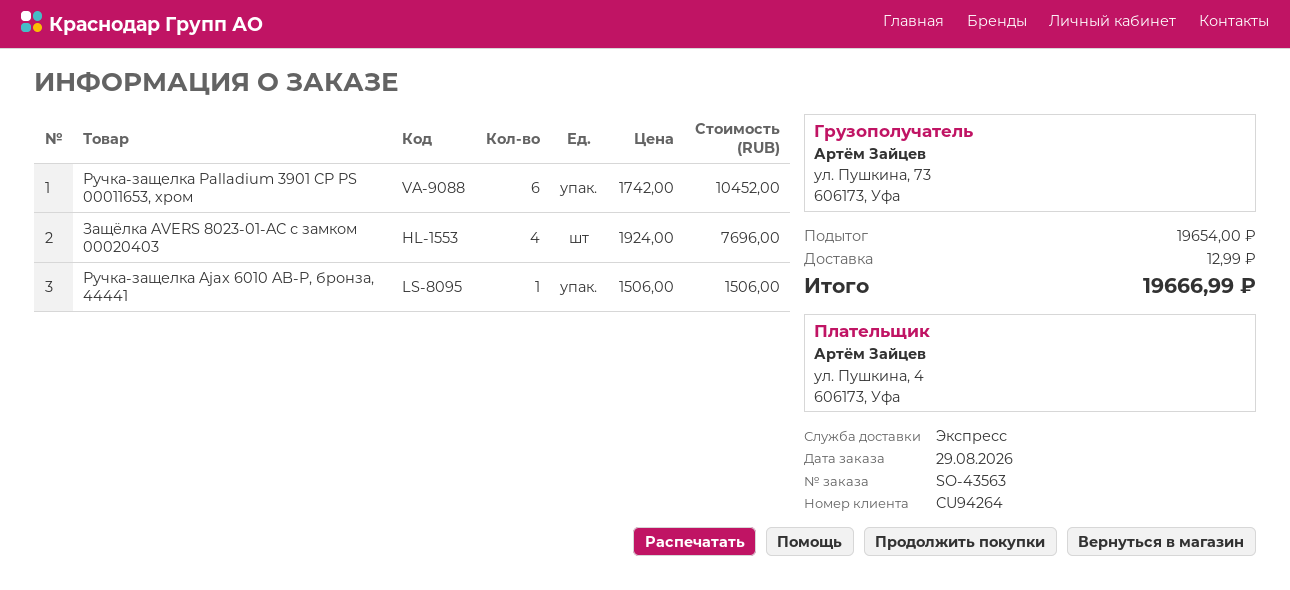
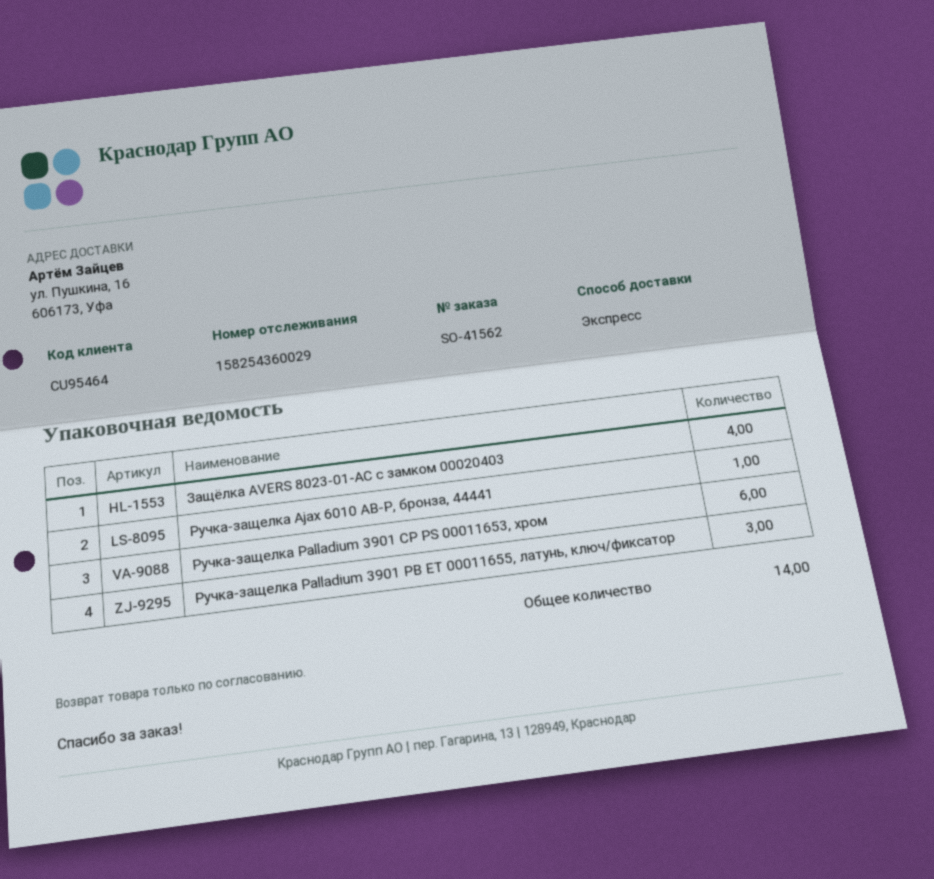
order number: SO-43563 -> SO-41562
customer number: CU94264 -> CU95464
ship to: ул. Пушкина, 73, 606173, Уфа -> ул. Пушкина, 16, 606173, Уфа
Ручка-защелка Palladium 3901 PB ET 00011655, латунь, ключ/фиксатор: none -> 3

